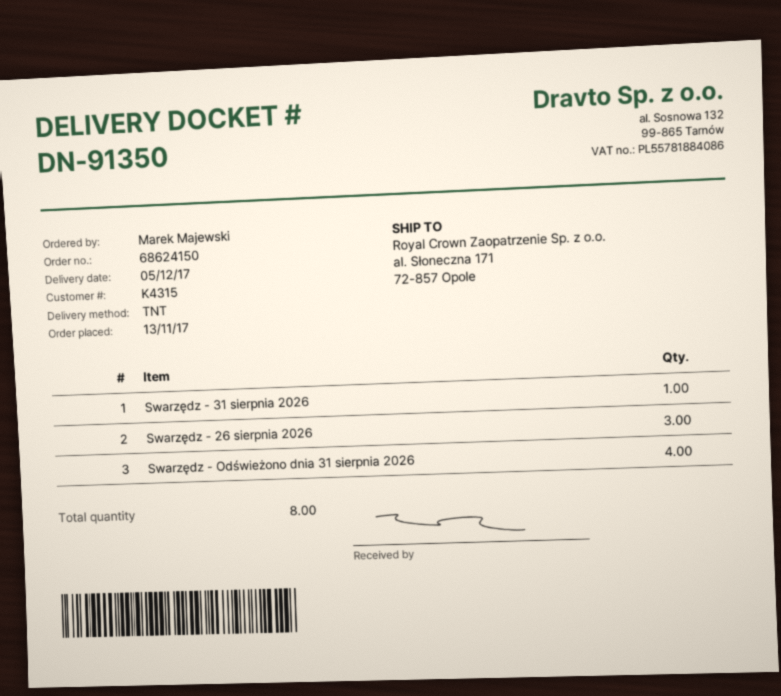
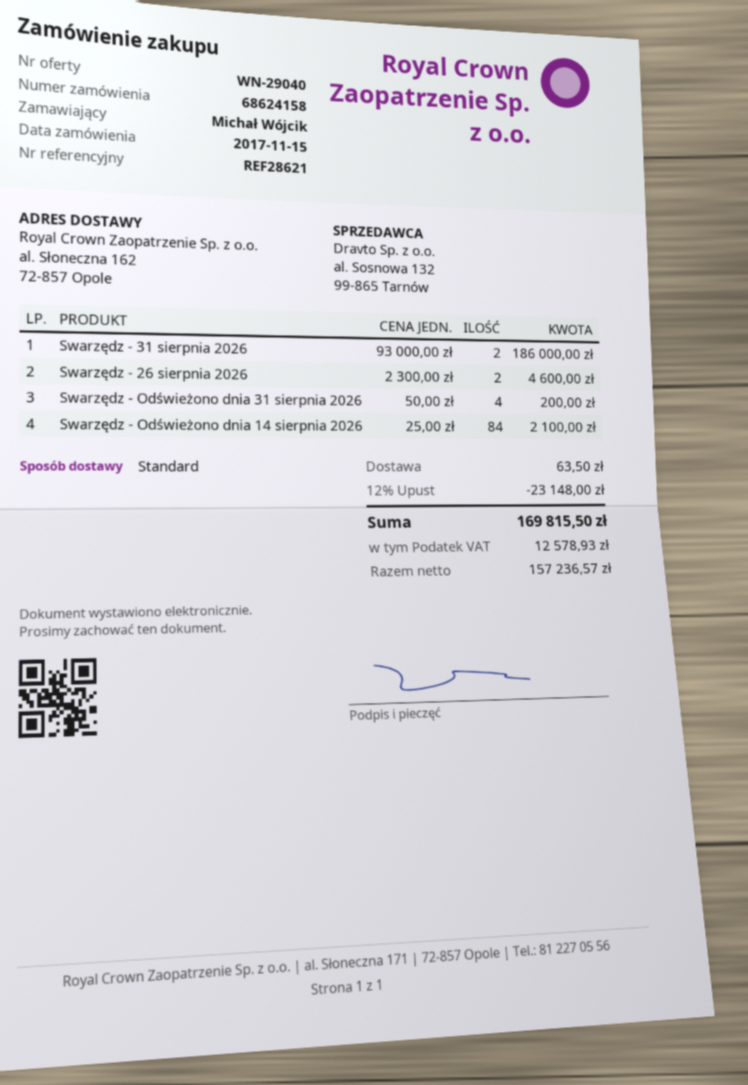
order number: 68624150 -> 68624158
order date: 2017-11-13 -> 2017-11-15
ordered by: Marek Majewski -> Michał Wójcik
shipping method: TNT -> standard
ship to: al. Słoneczna 171, 72-857 Opole -> al. Słoneczna 162, 72-857 Opole
Swarzędz - 31 sierpnia 2026: 1 -> 2
Swarzędz - 26 sierpnia 2026: 3 -> 2
Swarzędz - Odświeżono dnia 14 sierpnia 2026: none -> 84

